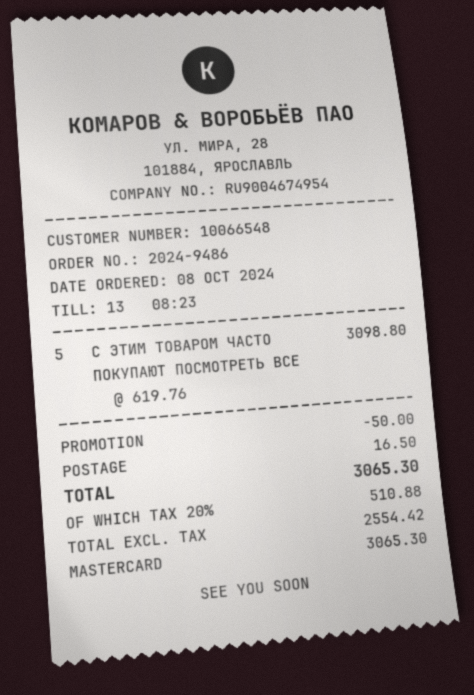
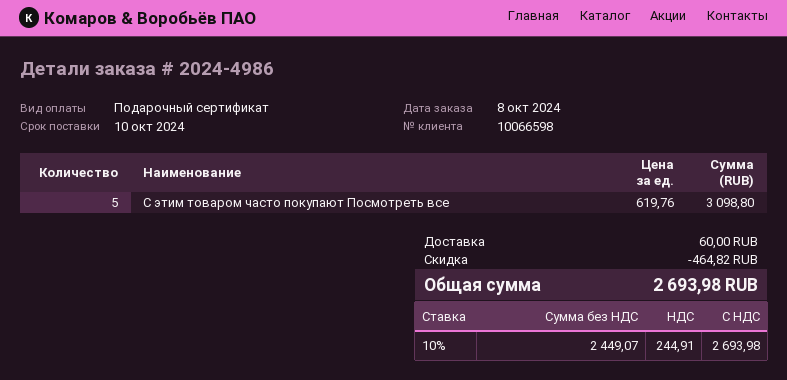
order number: 2024-9486 -> 2024-4986
customer number: 10066548 -> 10066598
payment method: Mastercard -> gift card
discount: 50.00 -> 464.82
shipping: 16.50 -> 60.00
net: 2554.42 -> 2449.07
tax: 20% = 510.88 -> 10% = 244.91
total: 3065.30 -> 2693.98

